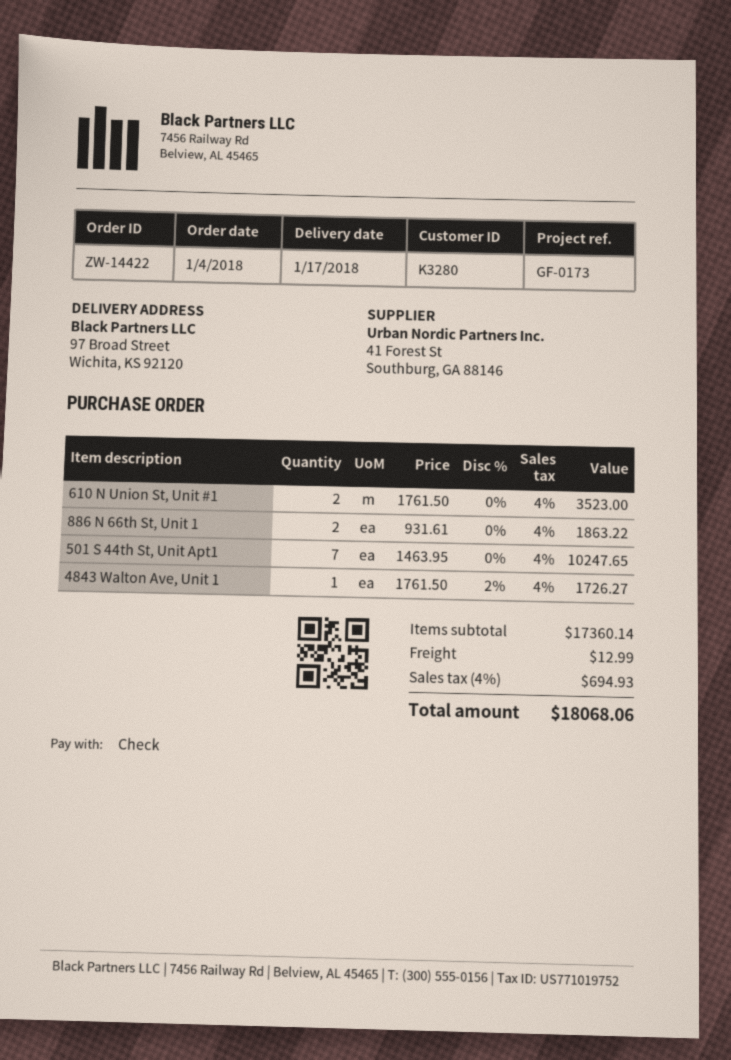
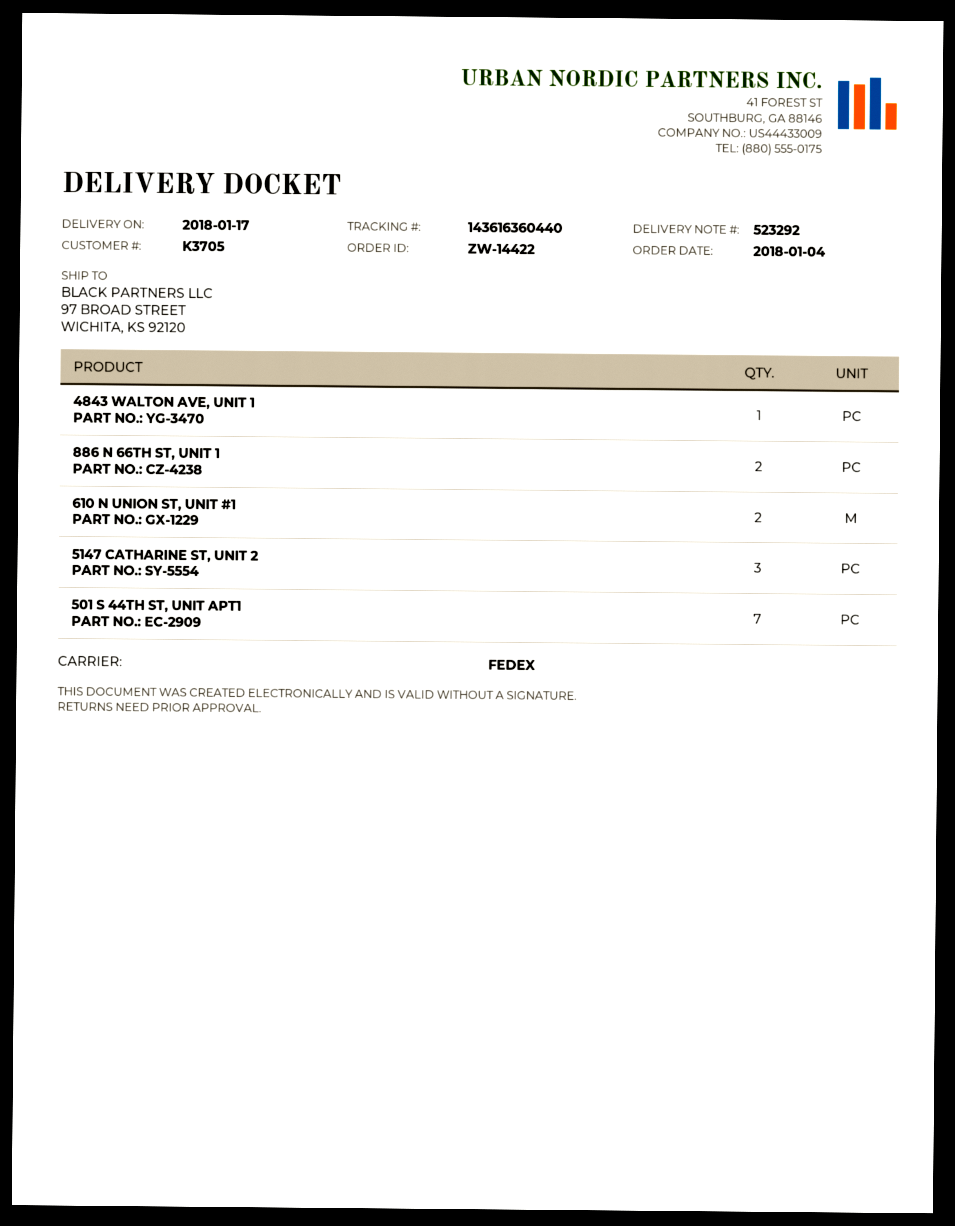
customer number: K3280 -> K3705
5147 CATHARINE ST, UNIT 2: none -> 3

